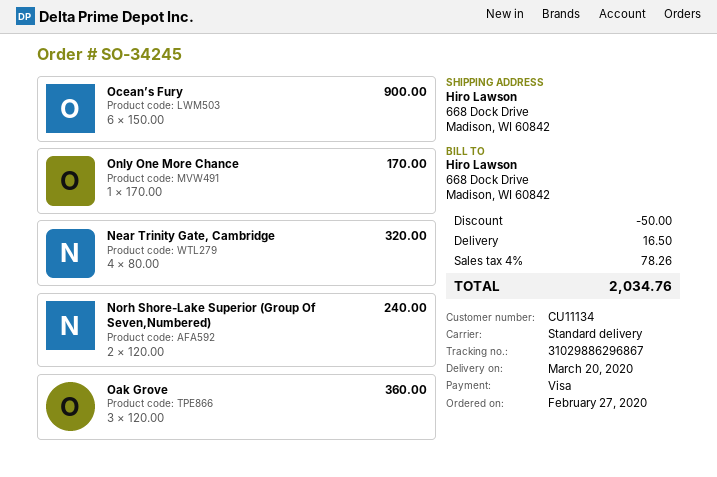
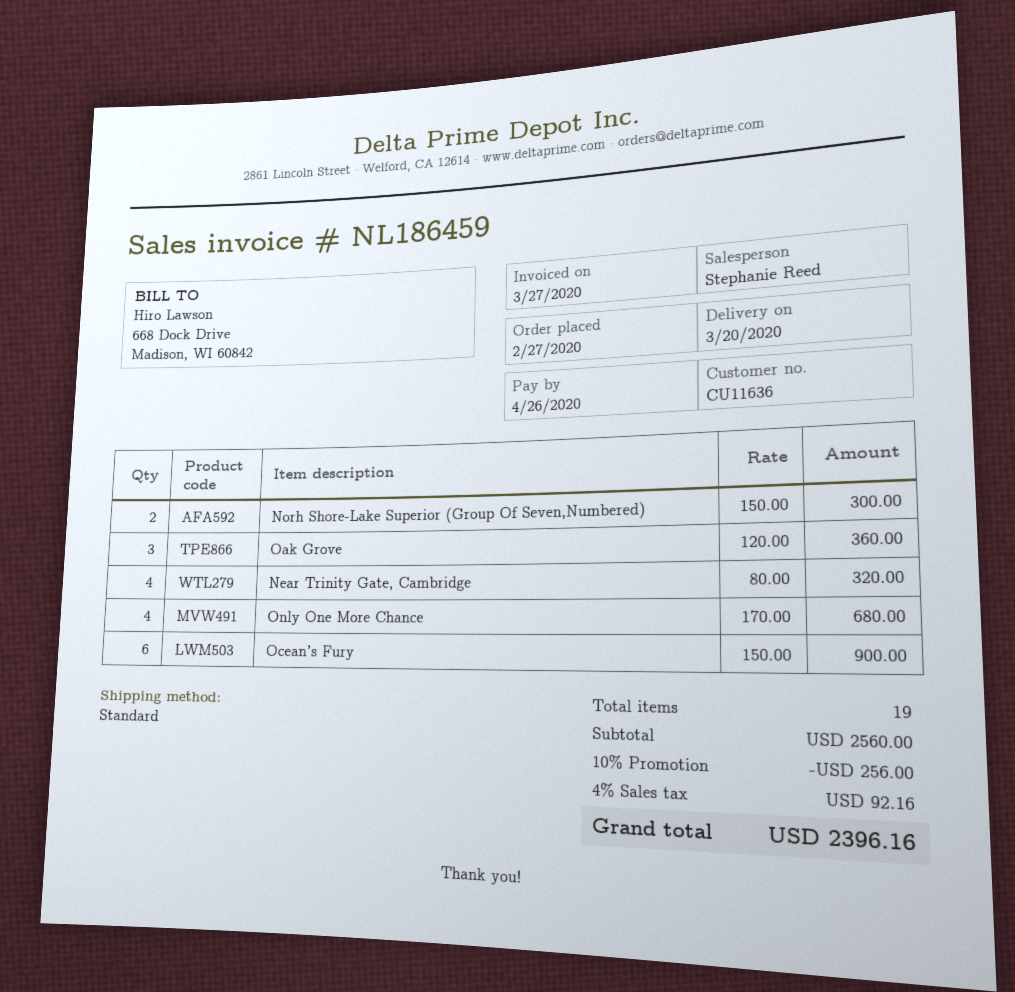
customer number: CU11134 -> CU11636
Only One More Chance: 1 x 170.00 = 170.00 -> 4 x 170.00 = 680.00
Norh Shore-Lake Superior (Group Of Seven,Numbered): 2 x 120.00 = 240.00 -> 2 x 150.00 = 300.00
discount: 50.00 -> 256.00
shipping: 16.50 -> none
tax: 4% = 78.26 -> 4% = 92.16
total: 2034.76 -> 2396.16

